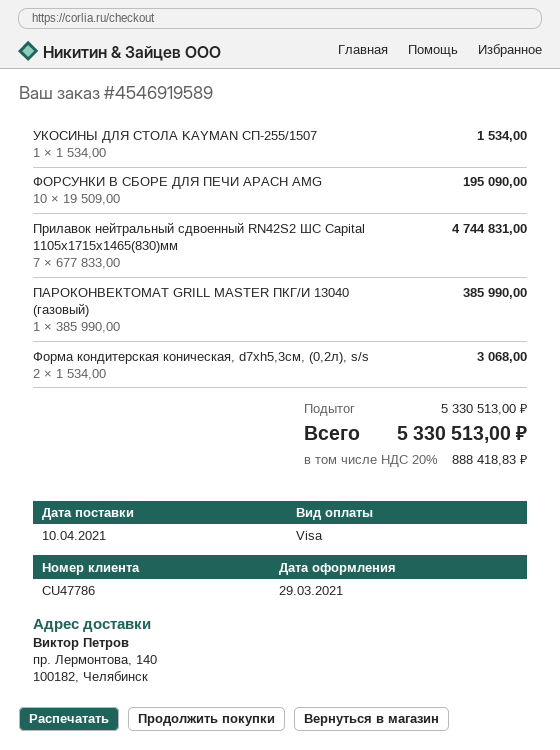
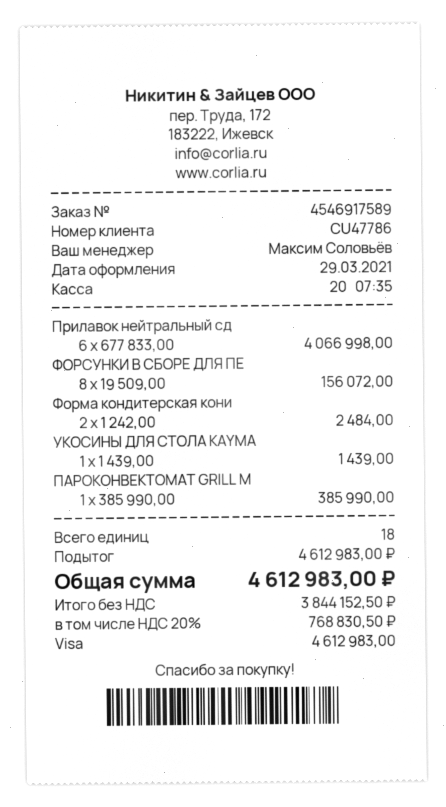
order number: 4546919589 -> 4546917589
УКОСИНЫ ДЛЯ СТОЛА KAYMAN СП-255/1507: 1 x 1534.00 = 1534.00 -> 1 x 1439.00 = 1439.00
ФОРСУНКИ В СБОРЕ ДЛЯ ПЕЧИ APACH AMG: 10 x 19509.00 = 195090.00 -> 8 x 19509.00 = 156072.00
Прилавок нейтральный сдвоенный RN42S2 ШС Capital 1105x1715x1465(830)мм: 7 x 677833.00 = 4744831.00 -> 6 x 677833.00 = 4066998.00
Форма кондитерская коническая, d7хh5,3см, (0,2л), s/s: 2 x 1534.00 = 3068.00 -> 2 x 1242.00 = 2484.00
subtotal: 5330513.00 -> 4612983.00
tax: 20% = 888418.83 -> 20% = 768830.50
total: 5330513.00 -> 4612983.00

